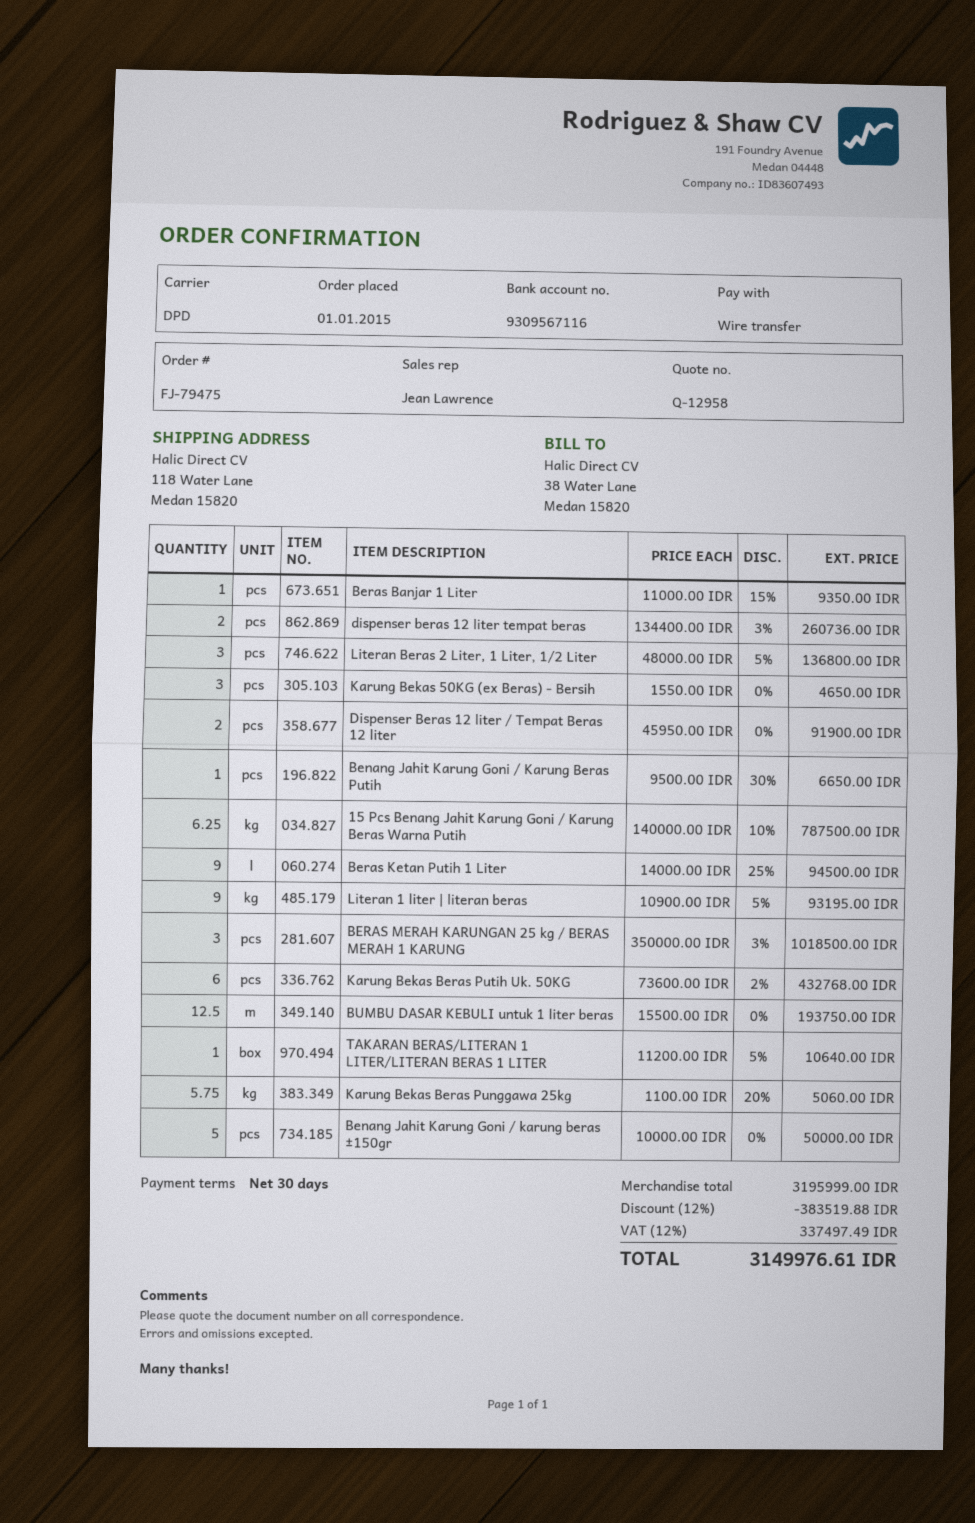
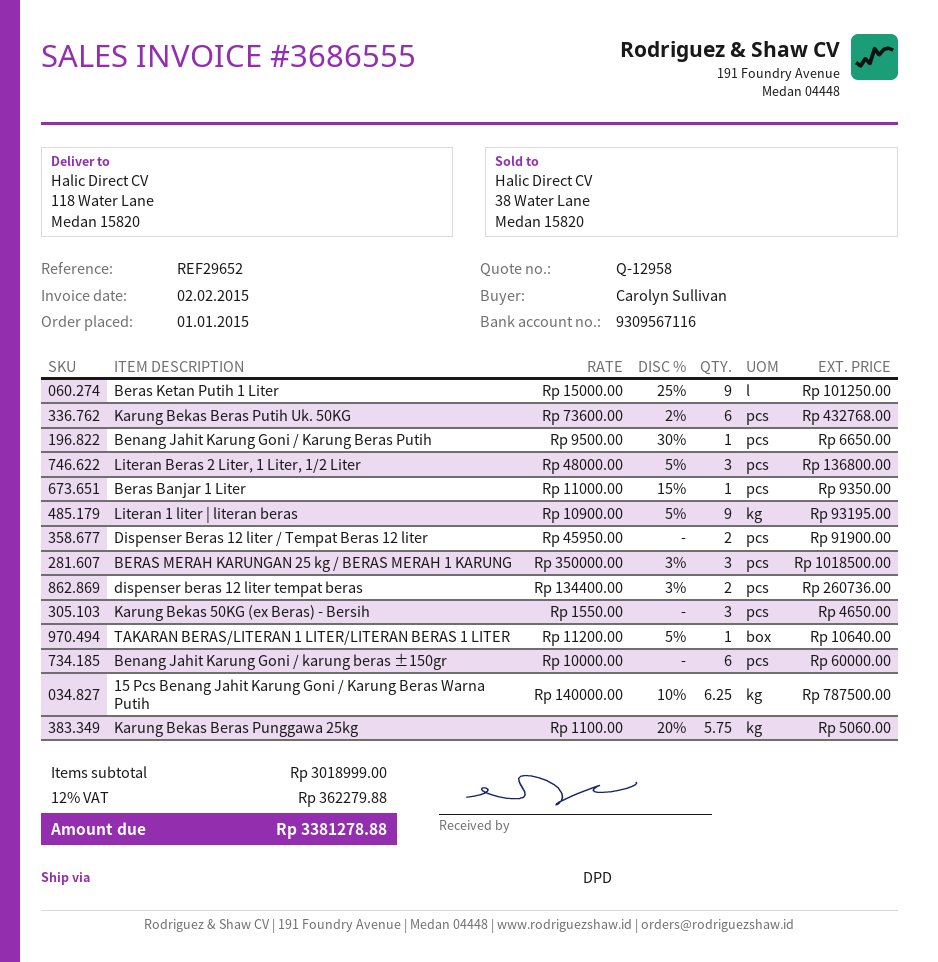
Beras Ketan Putih 1 Liter: 9 x 14000.00 - 25% = 94500.00 -> 9 x 15000.00 - 25% = 101250.00
BUMBU DASAR KEBULI untuk 1 liter beras: 12.5 x 15500.00 = 193750.00 -> none
Benang Jahit Karung Goni / karung beras ±150gr: 5 x 10000.00 = 50000.00 -> 6 x 10000.00 = 60000.00
subtotal: 3195999.00 -> 3018999.00
discount: 12% = 383519.88 -> none
tax: 12% = 337497.49 -> 12% = 362279.88
total: 3149976.61 -> 3381278.88

